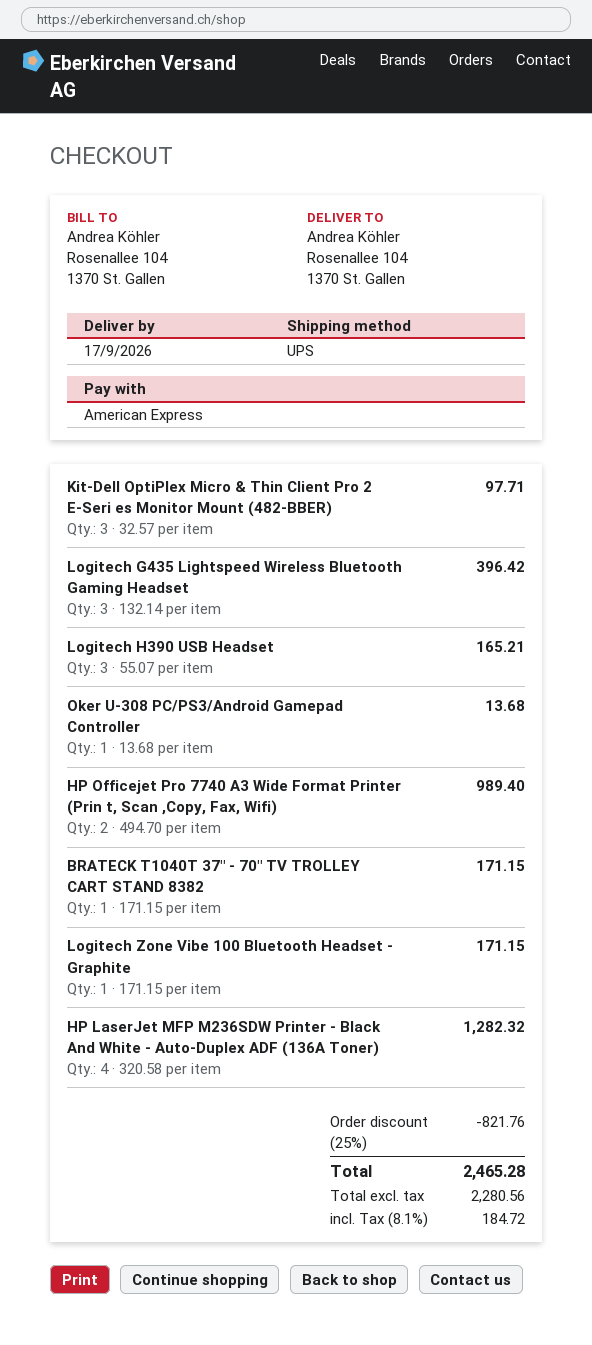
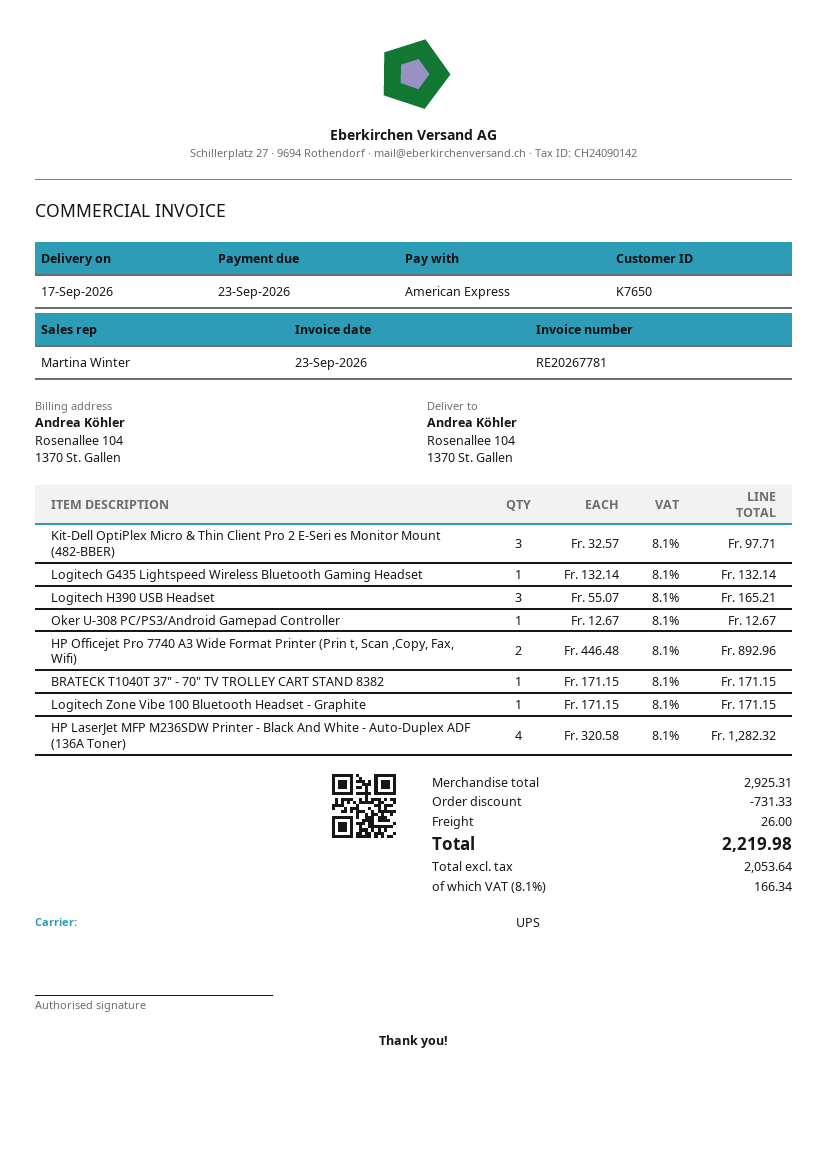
Logitech G435 Lightspeed Wireless Bluetooth Gaming Headset: 3 x 132.14 = 396.42 -> 1 x 132.14 = 132.14
Oker U-308 PC/PS3/Android Gamepad Controller: 1 x 13.68 = 13.68 -> 1 x 12.67 = 12.67
HP Officejet Pro 7740 A3 Wide Format Printer (Prin t, Scan ,Copy, Fax, Wifi): 2 x 494.70 = 989.40 -> 2 x 446.48 = 892.96
discount: 821.76 -> 731.33
shipping: none -> 26.00
net: 2280.56 -> 2053.64
tax: 8.1% = 184.72 -> 8.1% = 166.34
total: 2465.28 -> 2219.98

